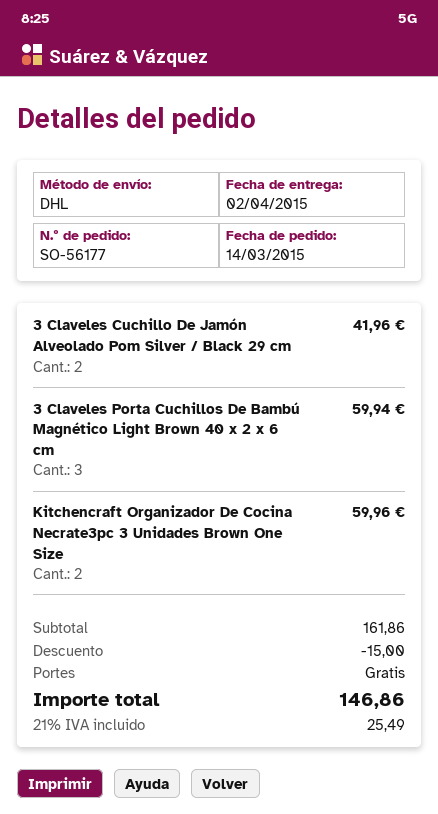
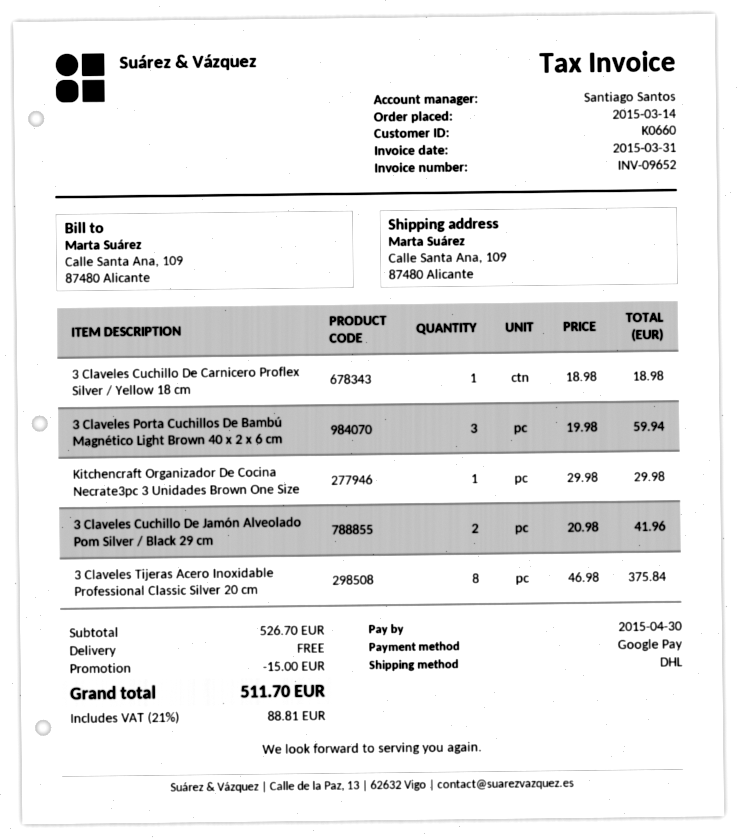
Kitchencraft Organizador De Cocina Necrate3pc 3 Unidades Brown One Size: 2 for 59.96 -> 1 for 29.98
3 Claveles Cuchillo De Carnicero Proflex Silver / Yellow 18 cm: none -> 1 for 18.98
3 Claveles Tijeras Acero Inoxidable Professional Classic Silver 20 cm: none -> 8 for 375.84
subtotal: 161.86 -> 526.70
tax: 21% = 25.49 -> 21% = 88.81
total: 146.86 -> 511.70

